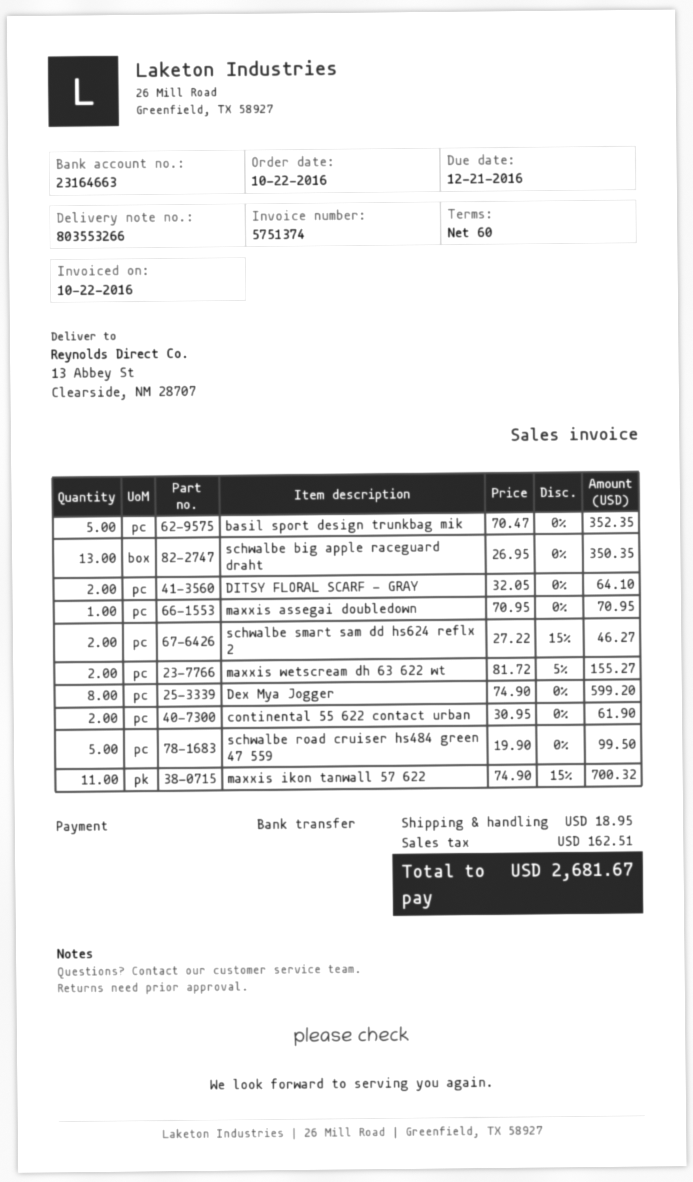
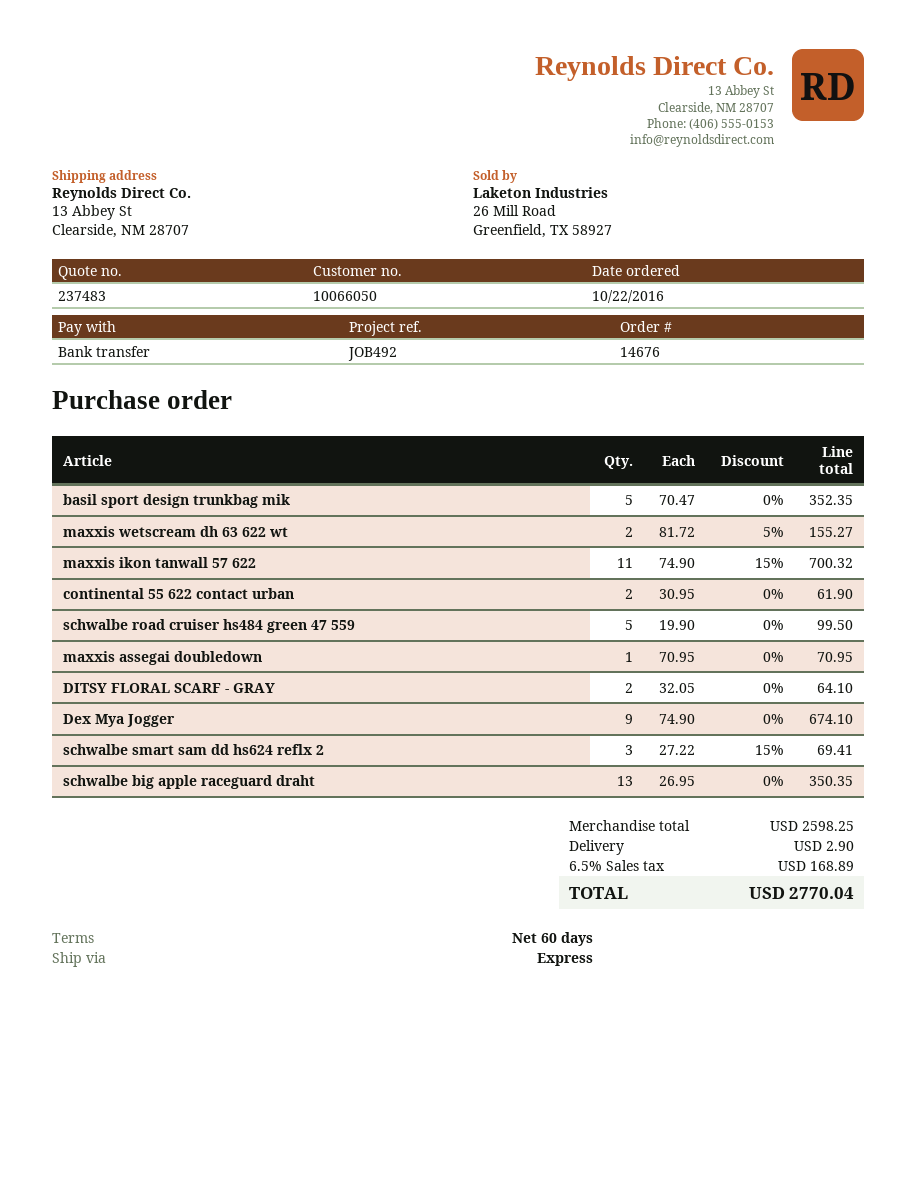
schwalbe smart sam dd hs624 reflx 2: 2 x 27.22 - 15% = 46.27 -> 3 x 27.22 - 15% = 69.41
Dex Mya Jogger: 8 x 74.90 = 599.20 -> 9 x 74.90 = 674.10
shipping: 18.95 -> 2.90
tax: 162.51 -> 168.89
total: 2681.67 -> 2770.04

